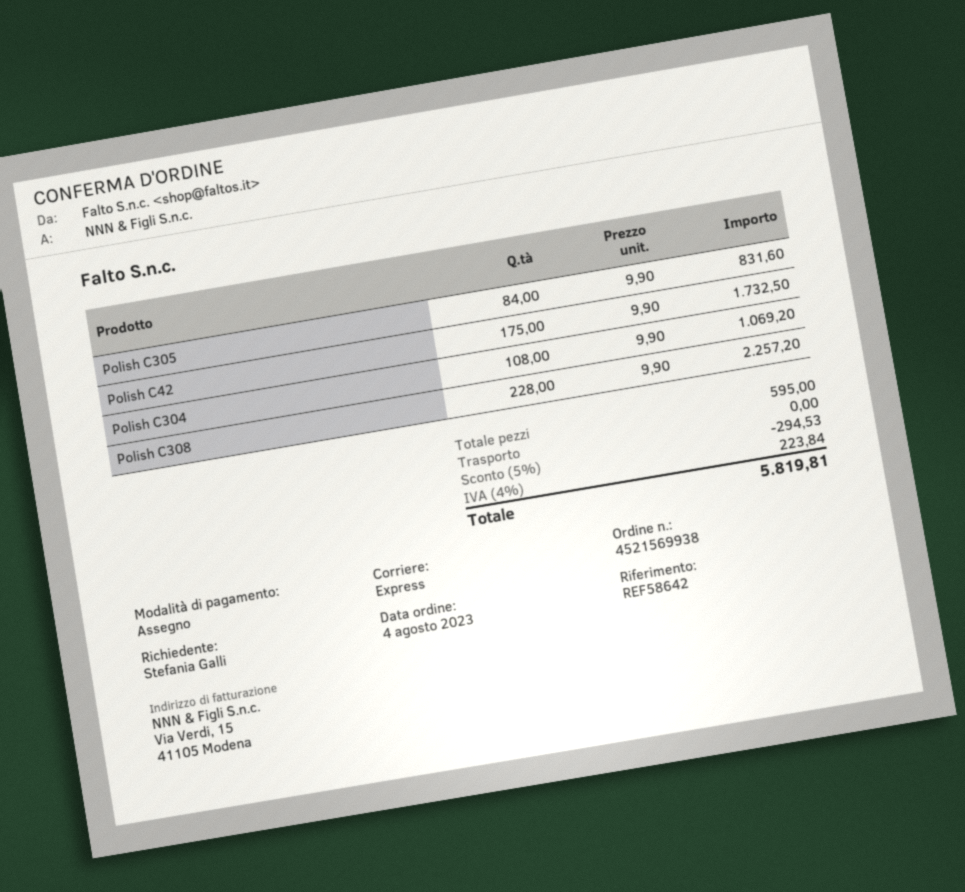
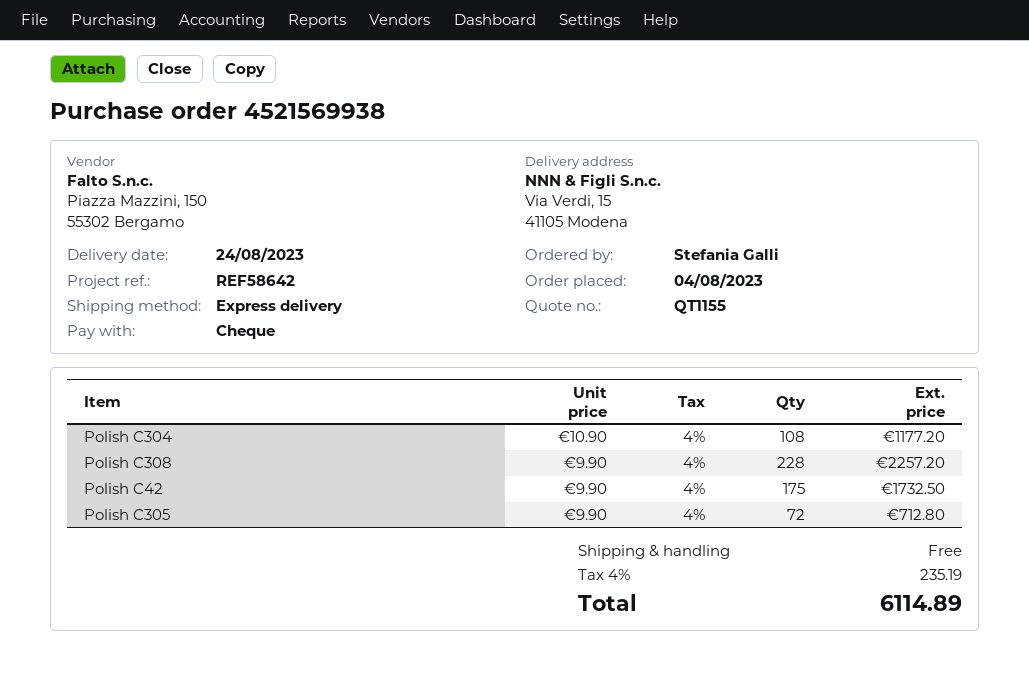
Polish C305: 84 x 9.90 = 831.60 -> 72 x 9.90 = 712.80
Polish C304: 108 x 9.90 = 1069.20 -> 108 x 10.90 = 1177.20
discount: 5% = 294.53 -> none
tax: 4% = 223.84 -> 4% = 235.19
total: 5819.81 -> 6114.89

